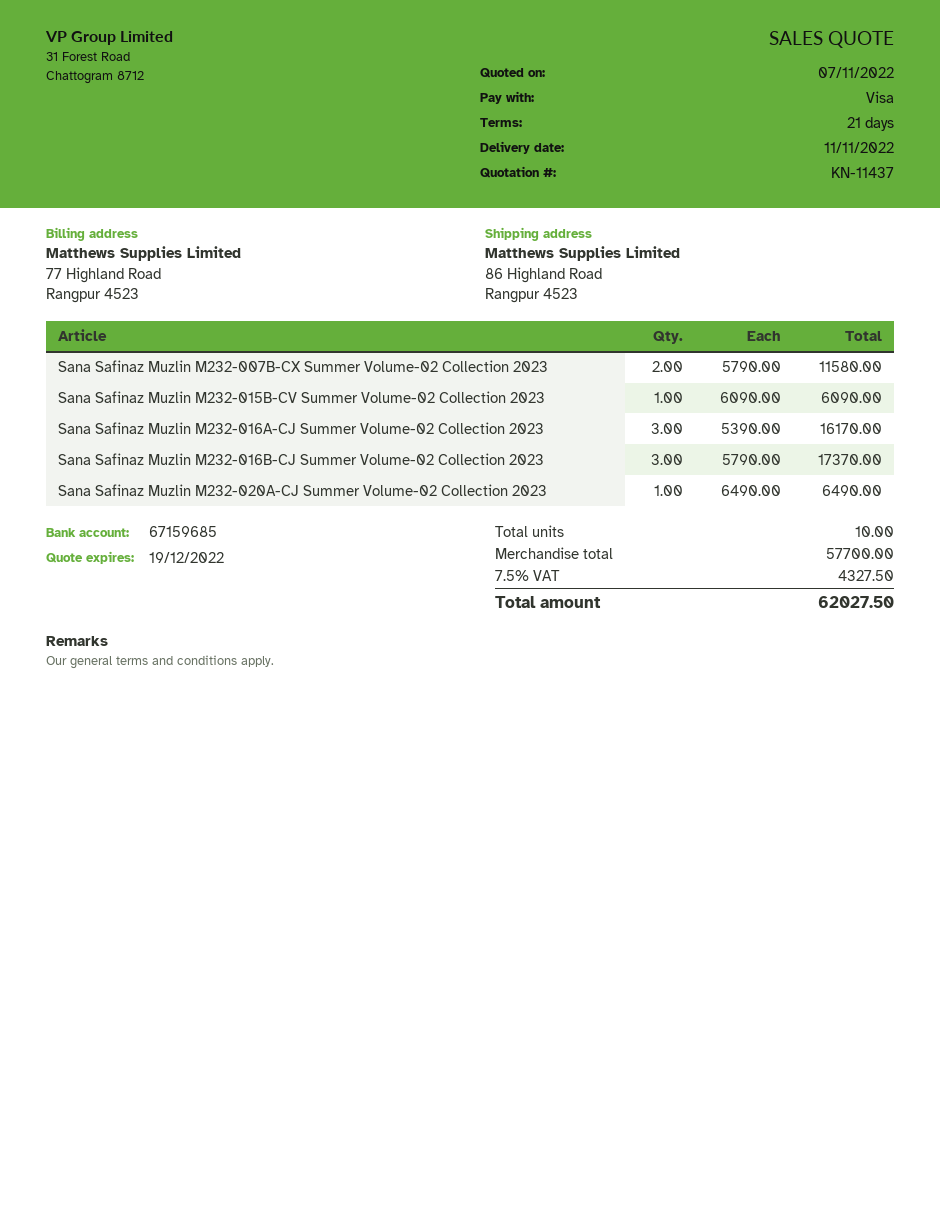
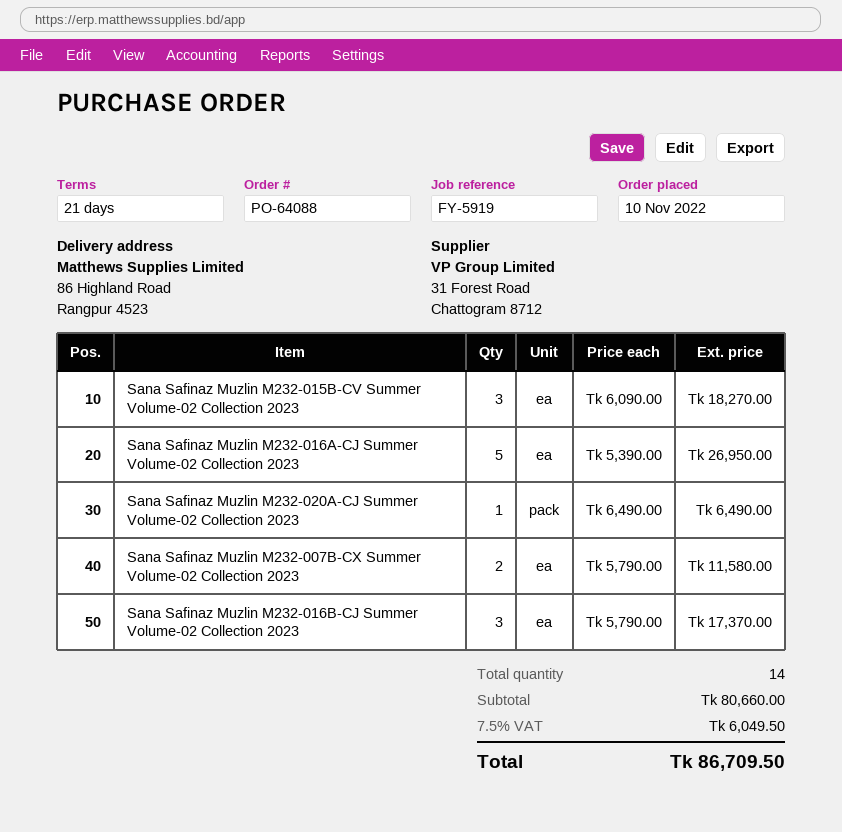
Sana Safinaz Muzlin M232-015B-CV Summer Volume-02 Collection 2023: 1 x 6090.00 = 6090.00 -> 3 x 6090.00 = 18270.00
Sana Safinaz Muzlin M232-016A-CJ Summer Volume-02 Collection 2023: 3 x 5390.00 = 16170.00 -> 5 x 5390.00 = 26950.00
total quantity: 10 -> 14
subtotal: 57700.00 -> 80660.00
tax: 7.5% = 4327.50 -> 7.5% = 6049.50
total: 62027.50 -> 86709.50

